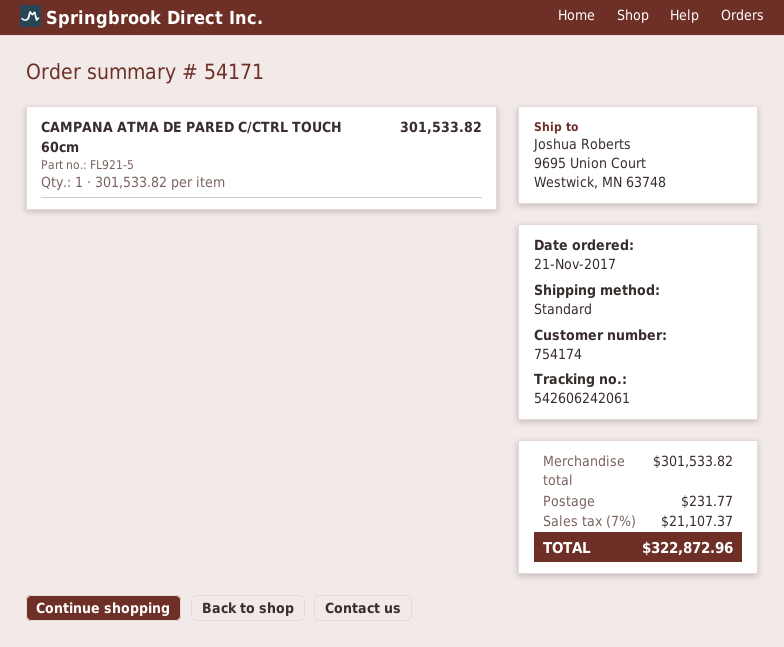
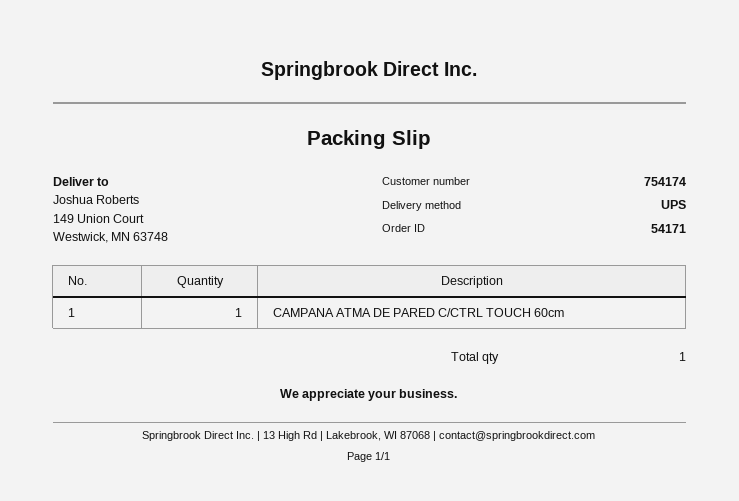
shipping method: standard -> UPS
ship to: 9695 Union Court, Westwick, MN 63748 -> 149 Union Court, Westwick, MN 63748

